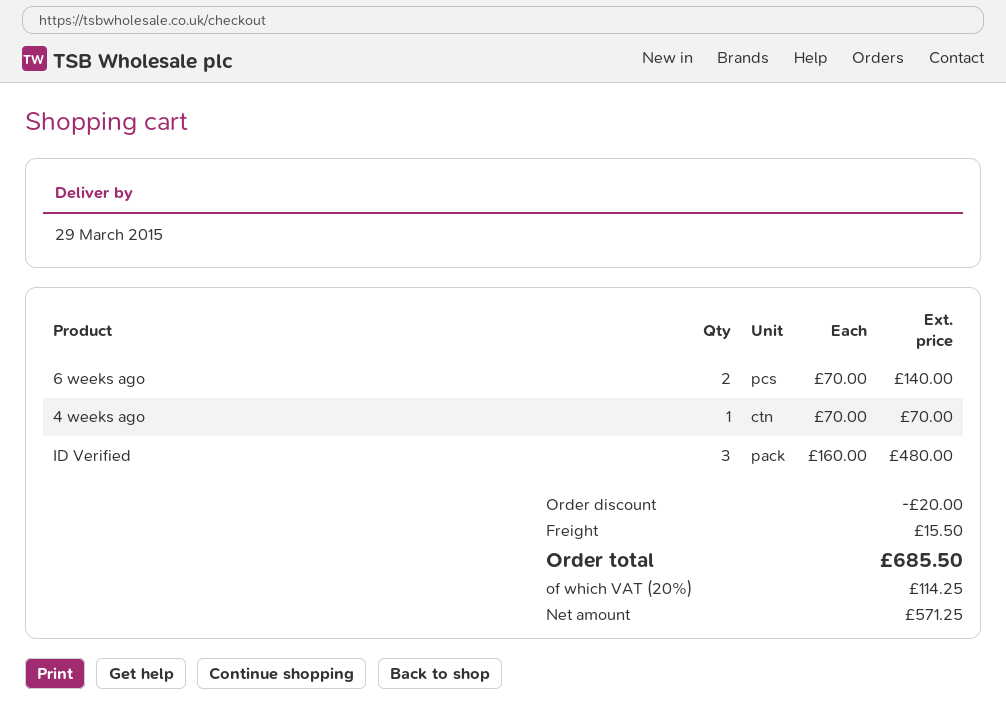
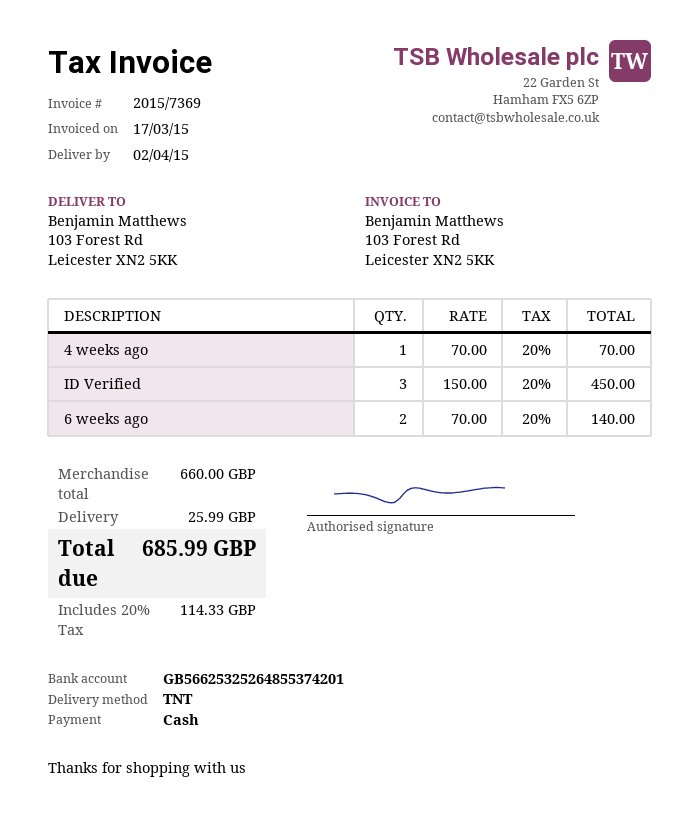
delivery date: 2015-03-29 -> 2015-04-02
ID Verified: 3 x 160.00 = 480.00 -> 3 x 150.00 = 450.00
discount: 20.00 -> none
shipping: 15.50 -> 25.99
tax: 20% = 114.25 -> 20% = 114.33
total: 685.50 -> 685.99

